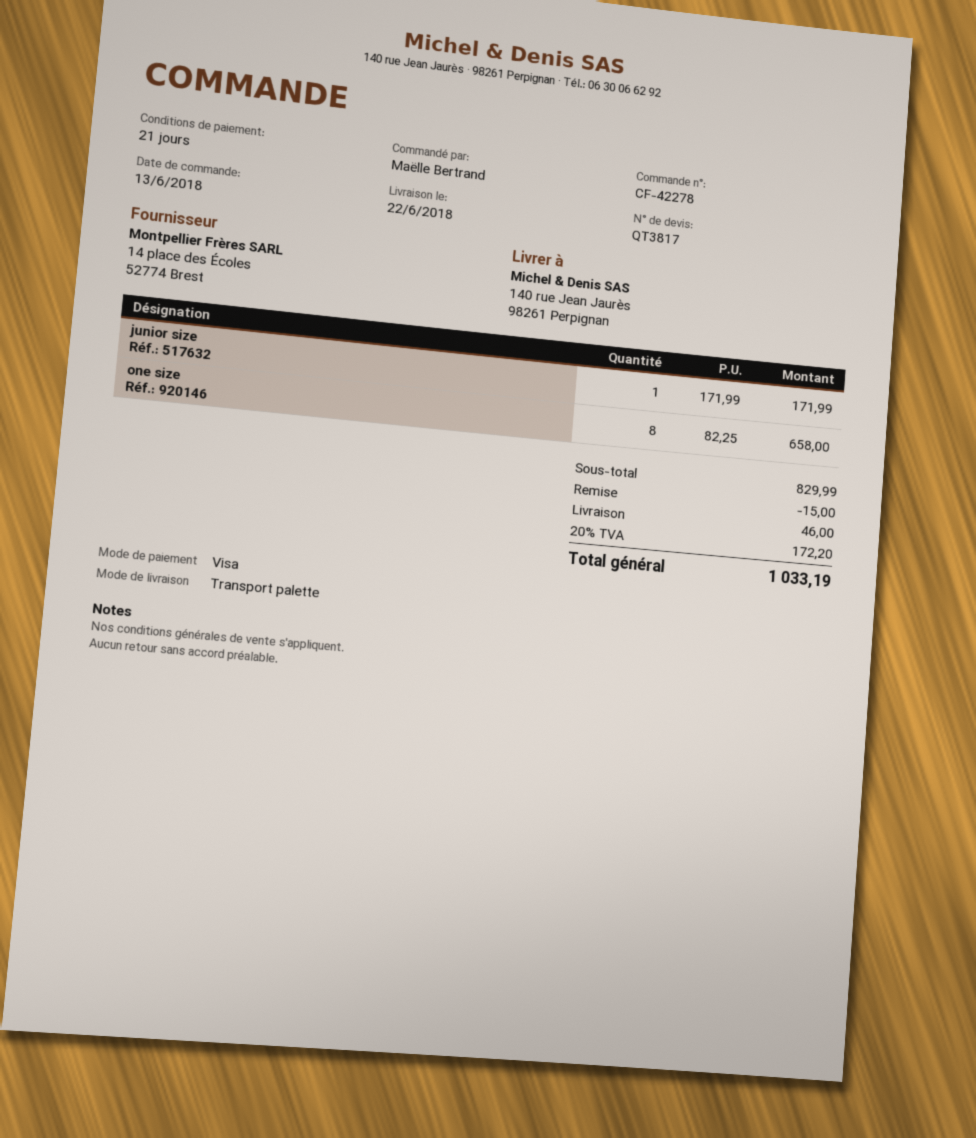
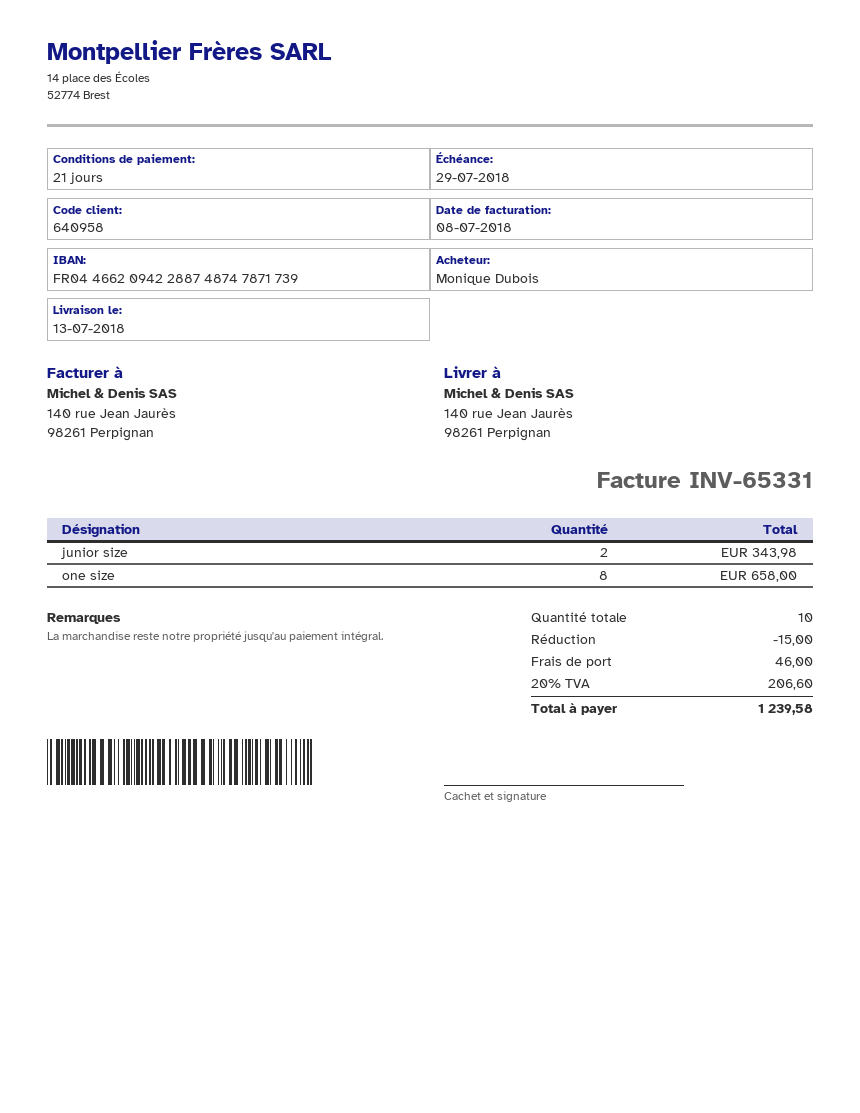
delivery date: 2018-06-22 -> 2018-07-13
ordered by: Maëlle Bertrand -> Monique Dubois
junior size: 1 for 171.99 -> 2 for 343.98
tax: 20% = 172.20 -> 20% = 206.60
total: 1033.19 -> 1239.58

